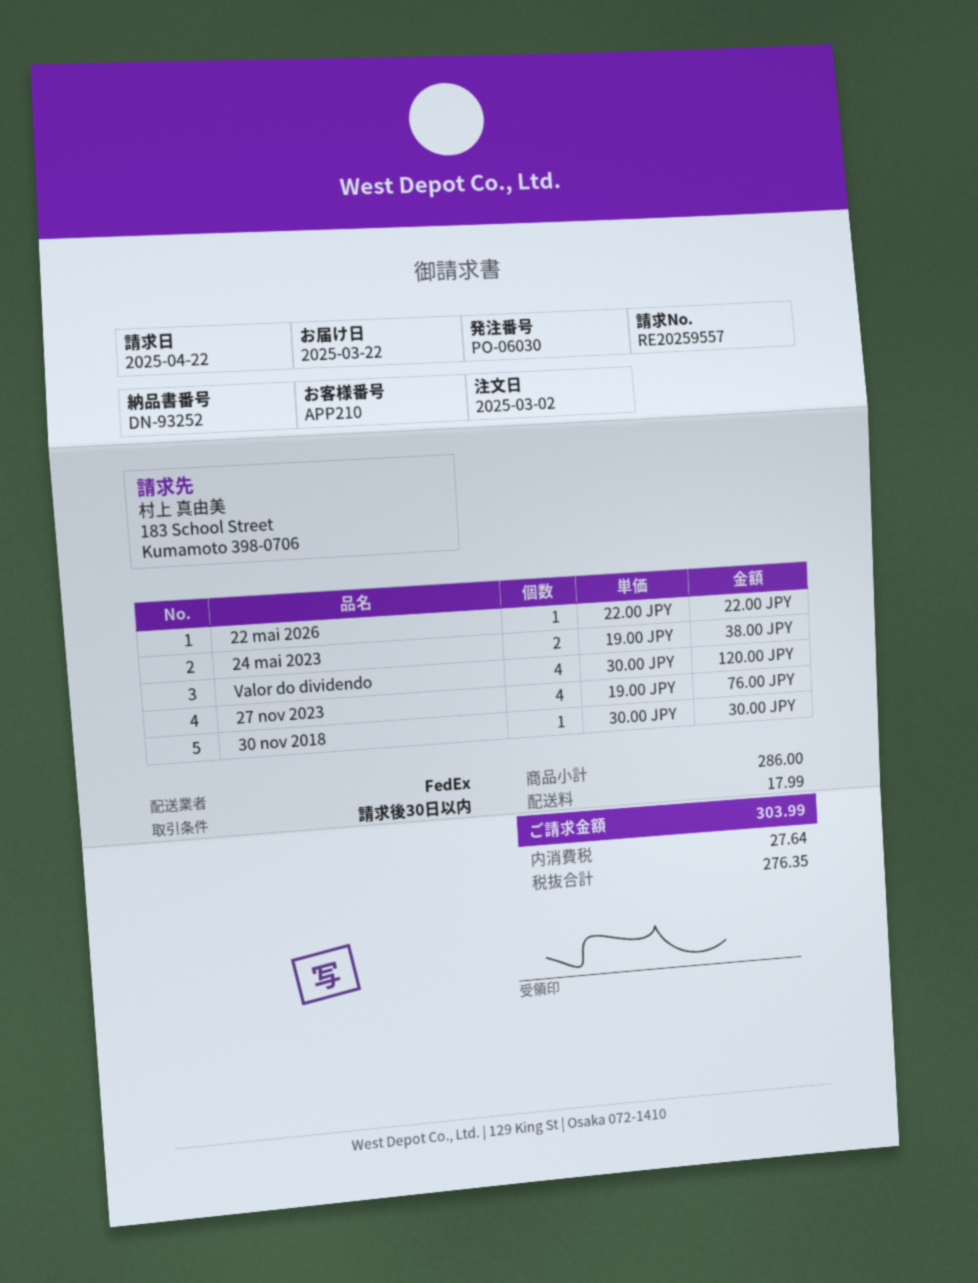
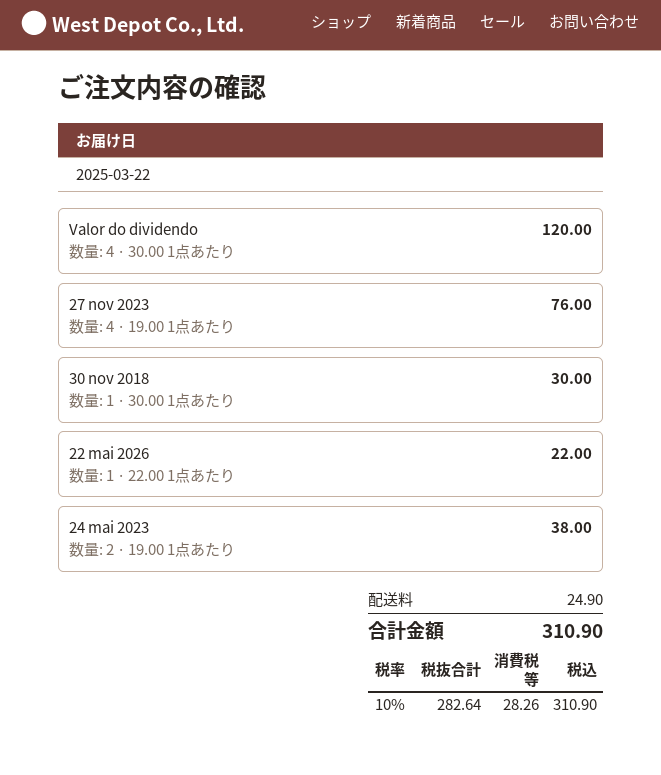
shipping: 17.99 -> 24.90
net: 276.35 -> 282.64
tax: 27.64 -> 28.26
total: 303.99 -> 310.90

